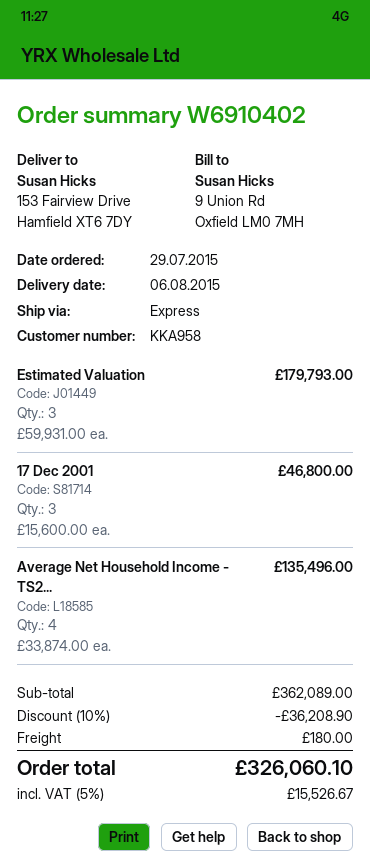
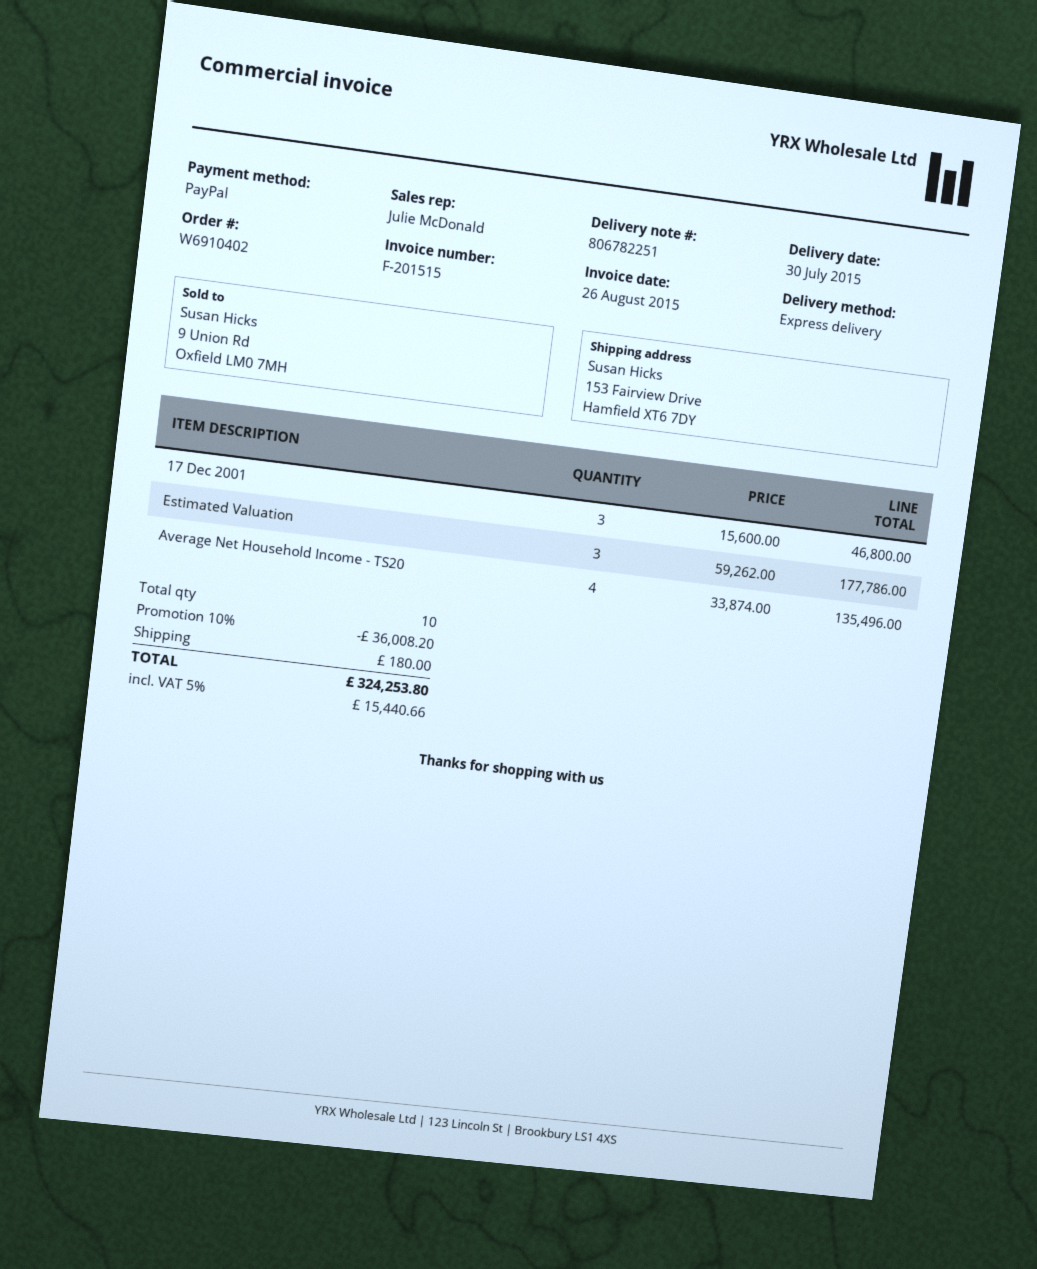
delivery date: 2015-08-06 -> 2015-07-30
Estimated Valuation: 3 x 59931.00 = 179793.00 -> 3 x 59262.00 = 177786.00
discount: 10% = 36208.90 -> 10% = 36008.20
tax: 5% = 15526.67 -> 5% = 15440.66
total: 326060.10 -> 324253.80

